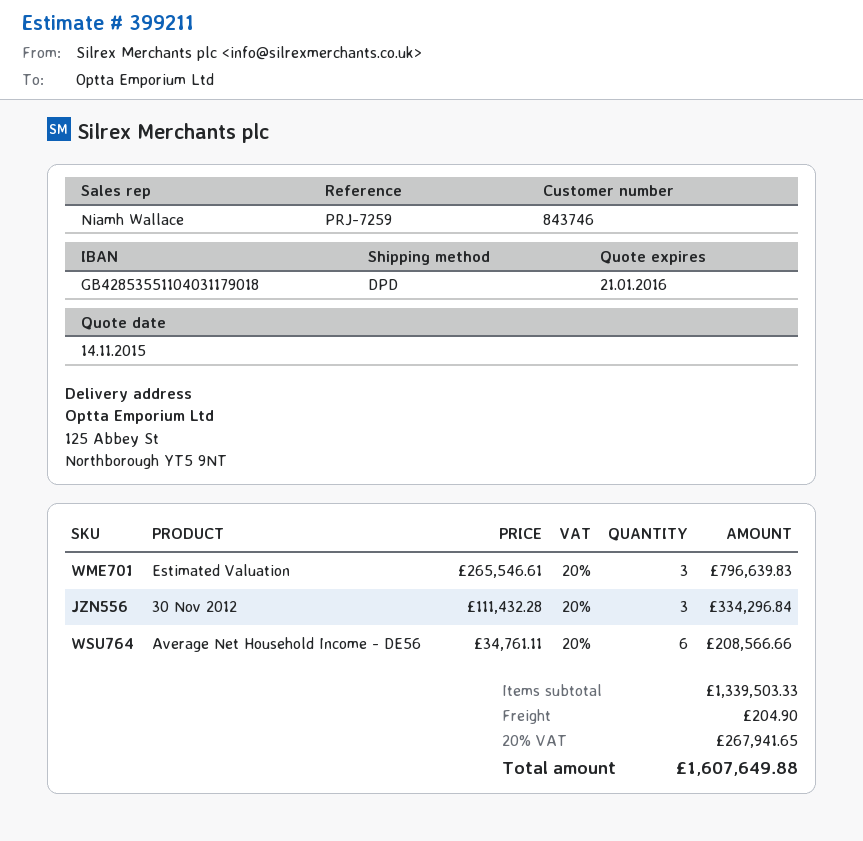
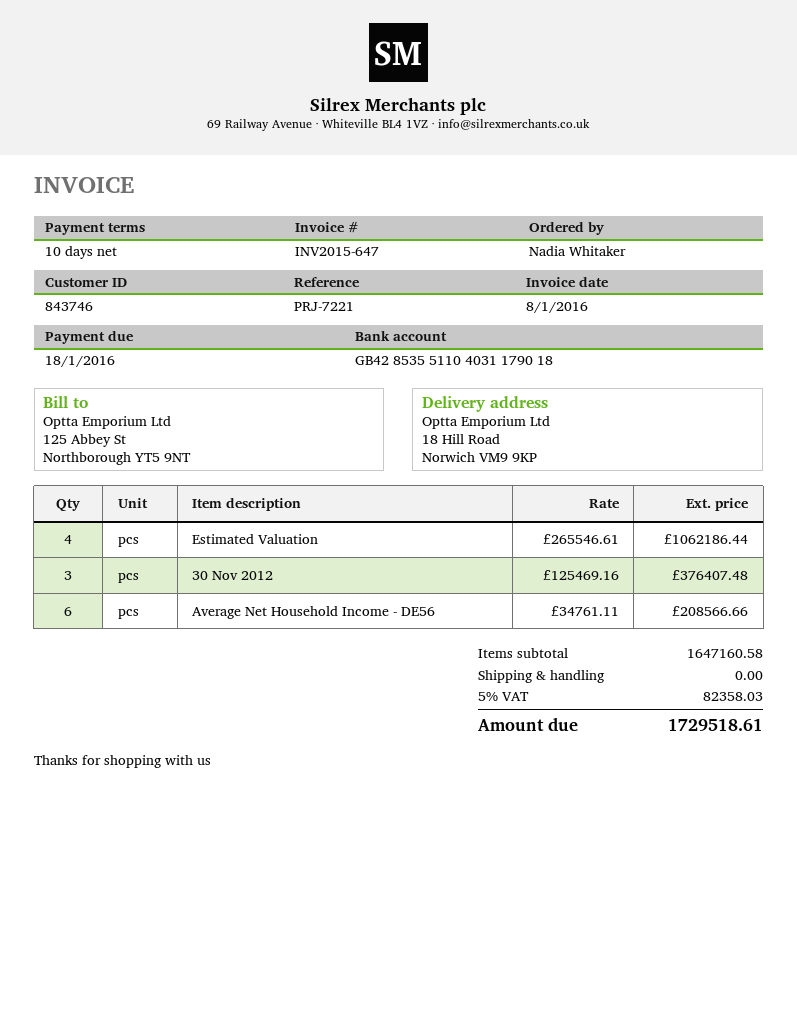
reference: PRJ-7259 -> PRJ-7221
ship to: 125 Abbey St, Northborough YT5 9NT -> 18 Hill Road, Norwich VM9 9KP
Estimated Valuation: 3 x 265546.61 = 796639.83 -> 4 x 265546.61 = 1062186.44
30 Nov 2012: 3 x 111432.28 = 334296.84 -> 3 x 125469.16 = 376407.48
subtotal: 1339503.33 -> 1647160.58
shipping: 204.90 -> 0.00
tax: 20% = 267941.65 -> 5% = 82358.03
total: 1607649.88 -> 1729518.61

